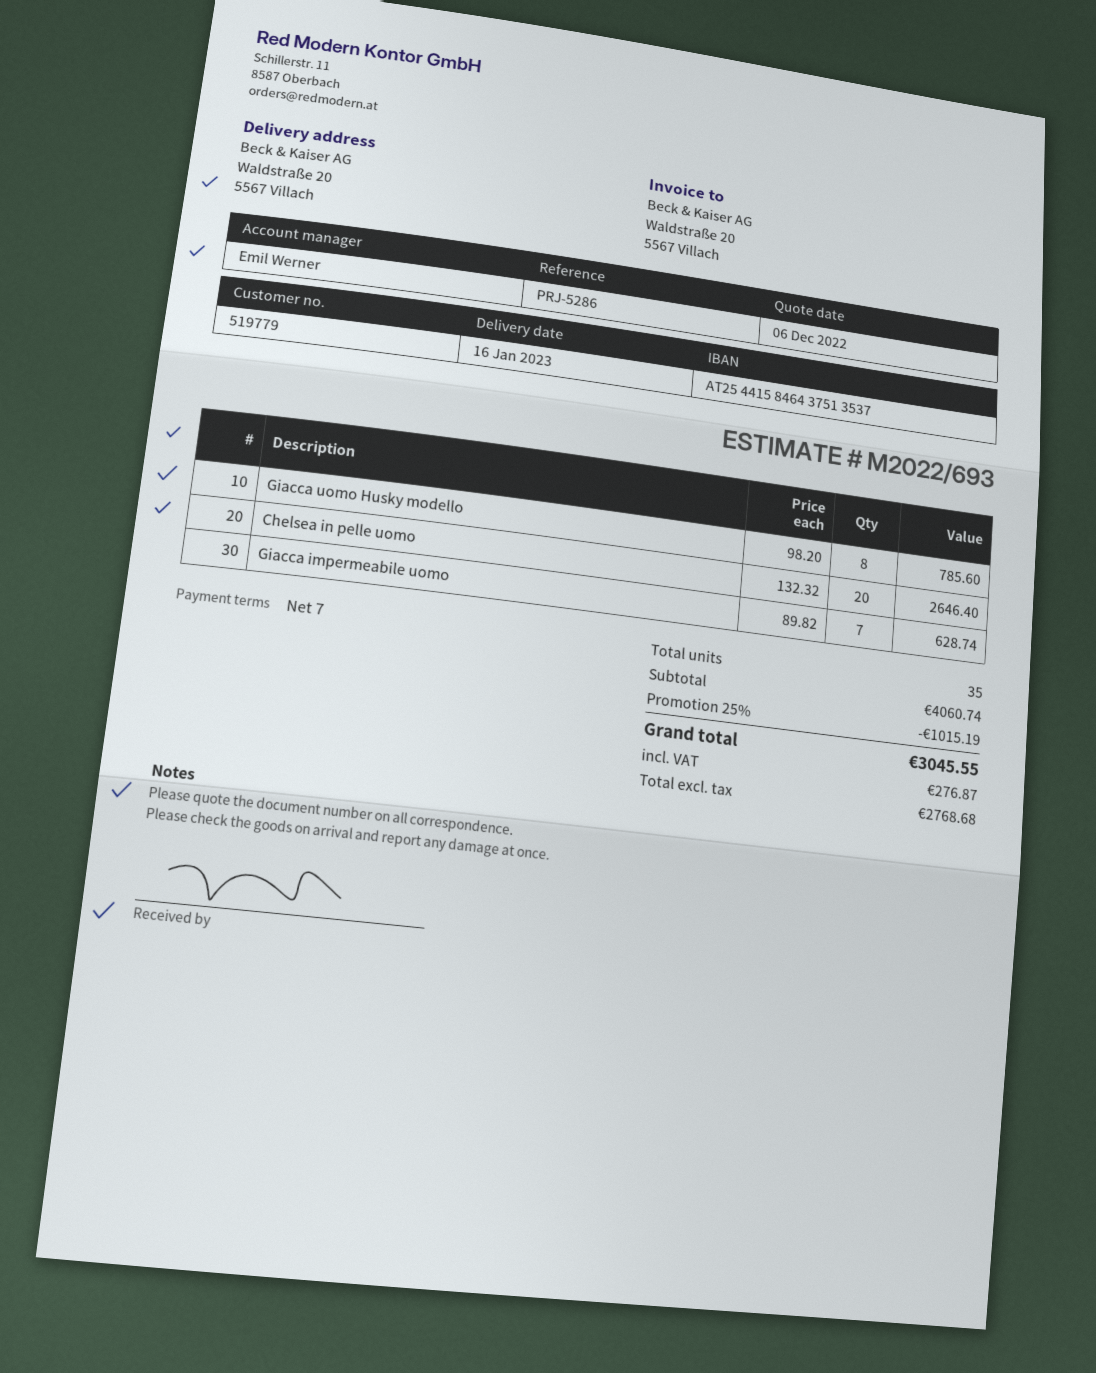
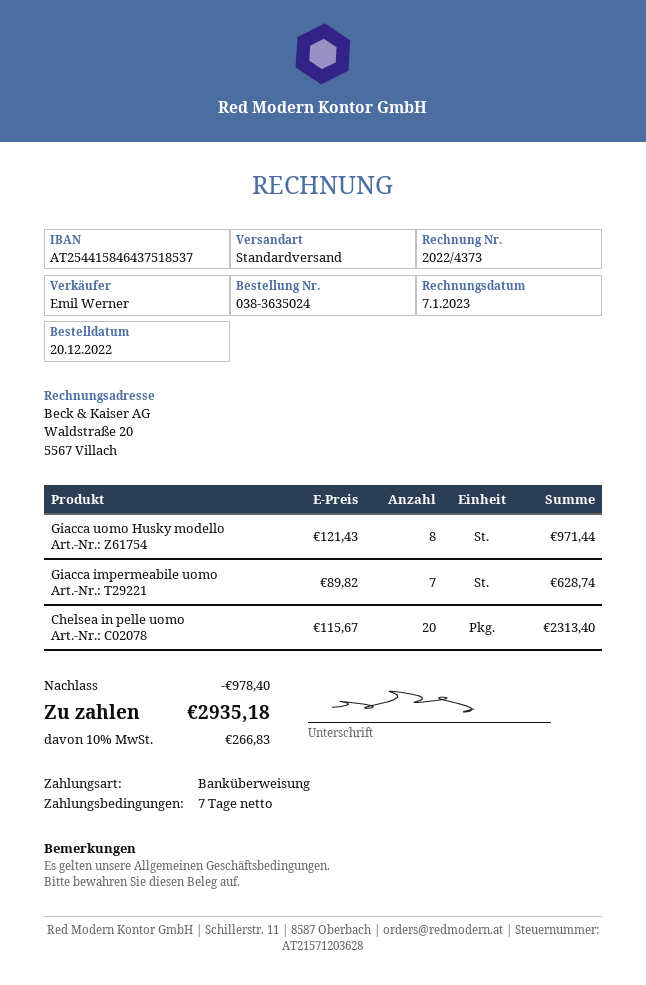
bank account: AT254415846437513537 -> AT254415846437518537
Giacca uomo Husky modello: 8 x 98.20 = 785.60 -> 8 x 121.43 = 971.44
Chelsea in pelle uomo: 20 x 132.32 = 2646.40 -> 20 x 115.67 = 2313.40
discount: 1015.19 -> 978.40
tax: 276.87 -> 266.83
total: 3045.55 -> 2935.18

